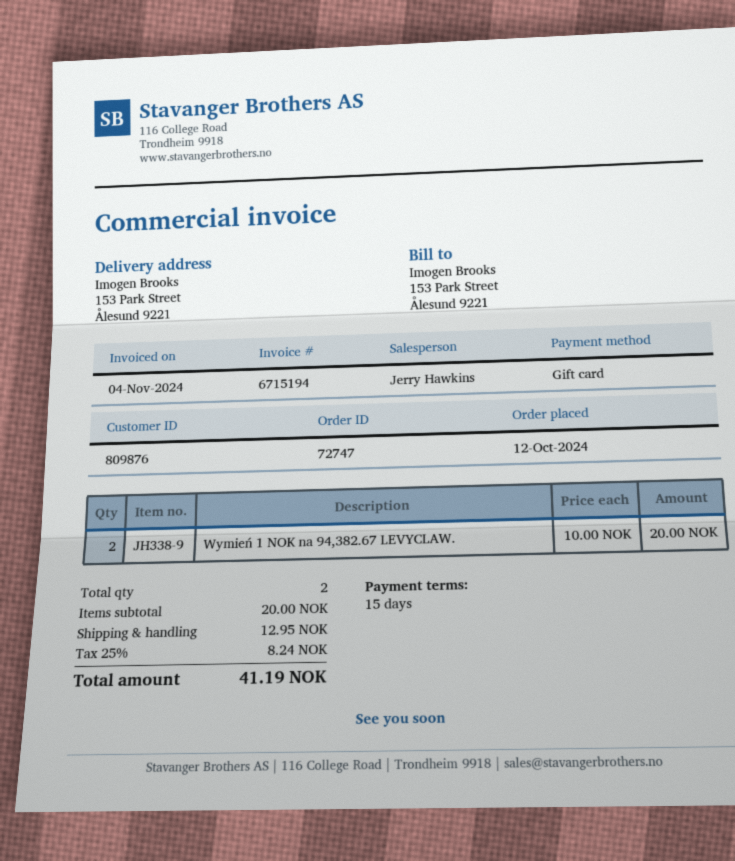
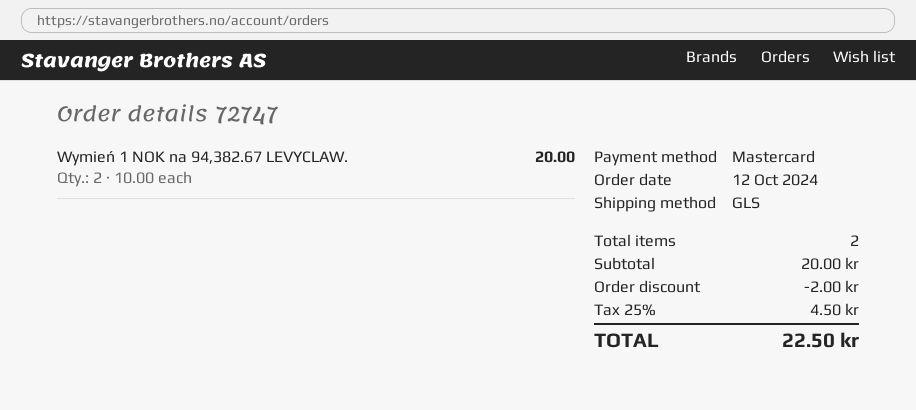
payment method: gift card -> Mastercard
discount: none -> 2.00
shipping: 12.95 -> none
tax: 25% = 8.24 -> 25% = 4.50
total: 41.19 -> 22.50

